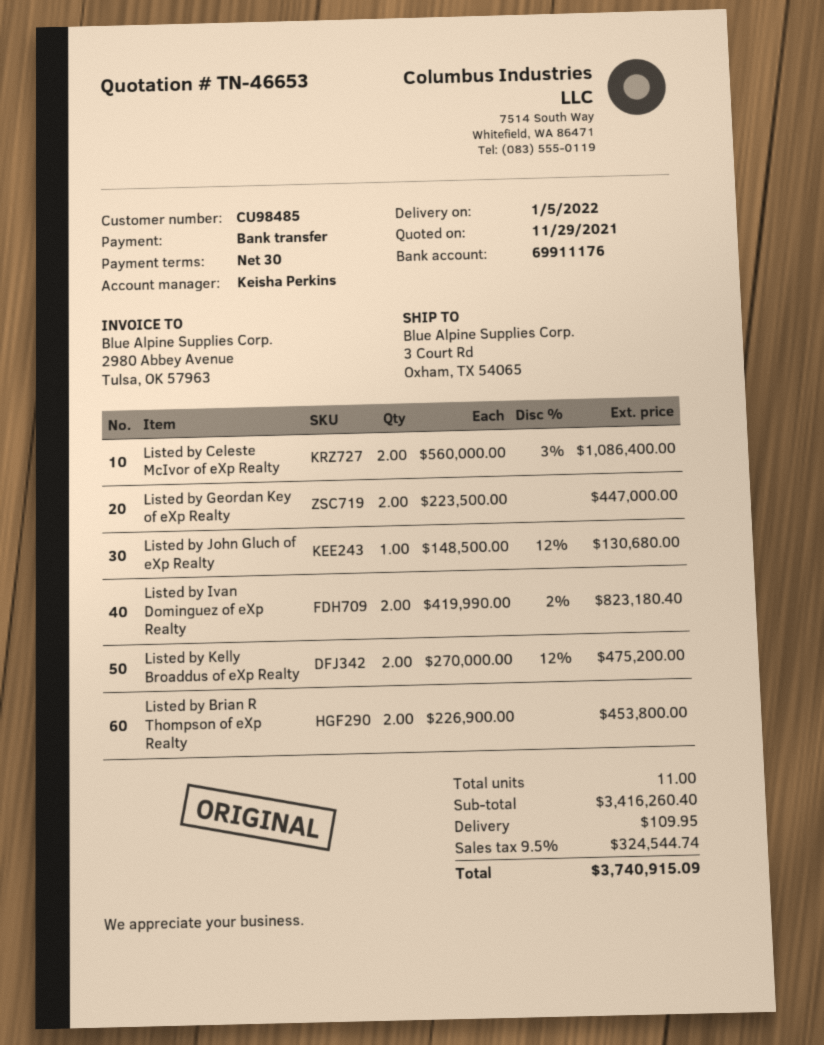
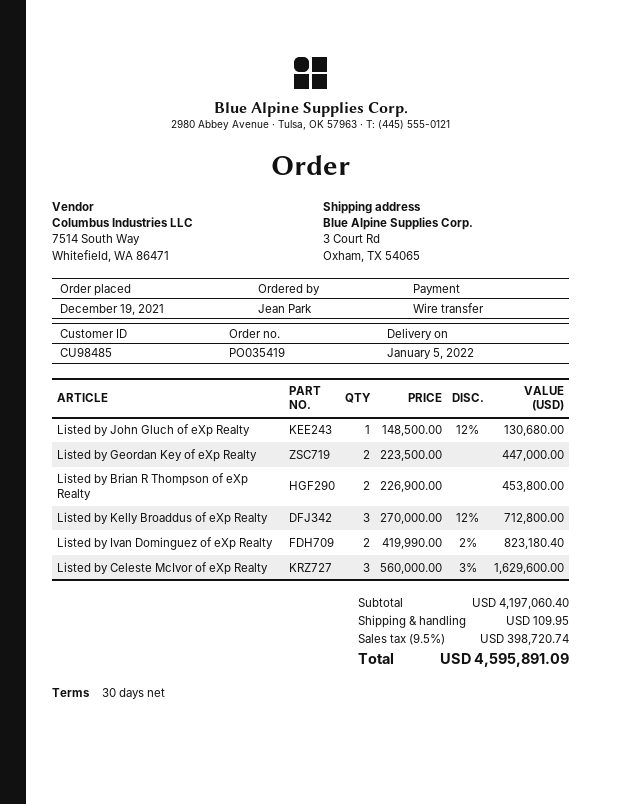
Listed by Celeste McIvor of eXp Realty: 2 x 560000.00 - 3% = 1086400.00 -> 3 x 560000.00 - 3% = 1629600.00
Listed by Kelly Broaddus of eXp Realty: 2 x 270000.00 - 12% = 475200.00 -> 3 x 270000.00 - 12% = 712800.00
subtotal: 3416260.40 -> 4197060.40
tax: 9.5% = 324544.74 -> 9.5% = 398720.74
total: 3740915.09 -> 4595891.09

